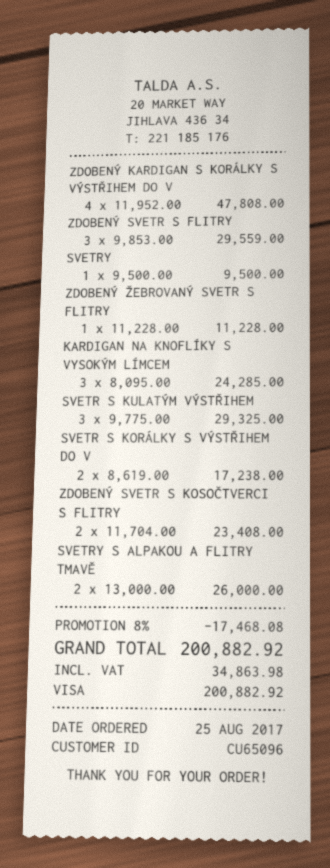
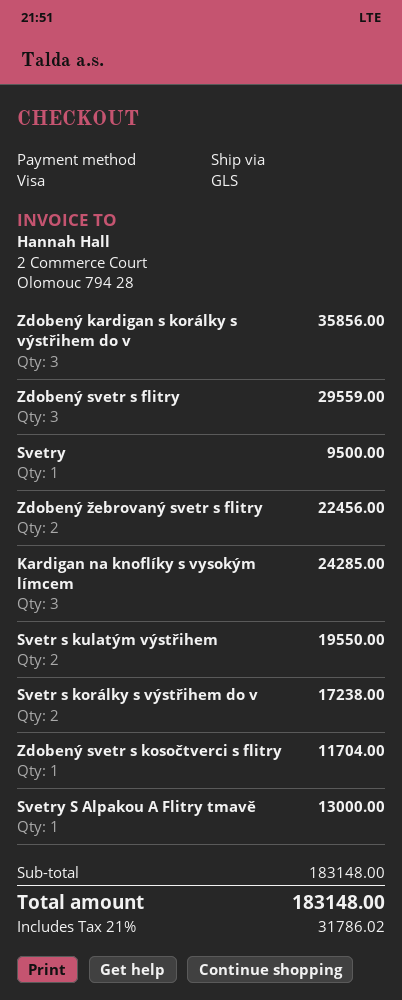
ZDOBENÝ KARDIGAN S KORÁLKY S VÝSTŘIHEM DO V: 4 for 47808.00 -> 3 for 35856.00
ZDOBENÝ ŽEBROVANÝ SVETR S FLITRY: 1 for 11228.00 -> 2 for 22456.00
SVETR S KULATÝM VÝSTŘIHEM: 3 for 29325.00 -> 2 for 19550.00
ZDOBENÝ SVETR S KOSOČTVERCI S FLITRY: 2 for 23408.00 -> 1 for 11704.00
SVETRY S ALPAKOU A FLITRY TMAVĚ: 2 for 26000.00 -> 1 for 13000.00
discount: 8% = 17468.08 -> none
tax: 34863.98 -> 31786.02
total: 200882.92 -> 183148.00

